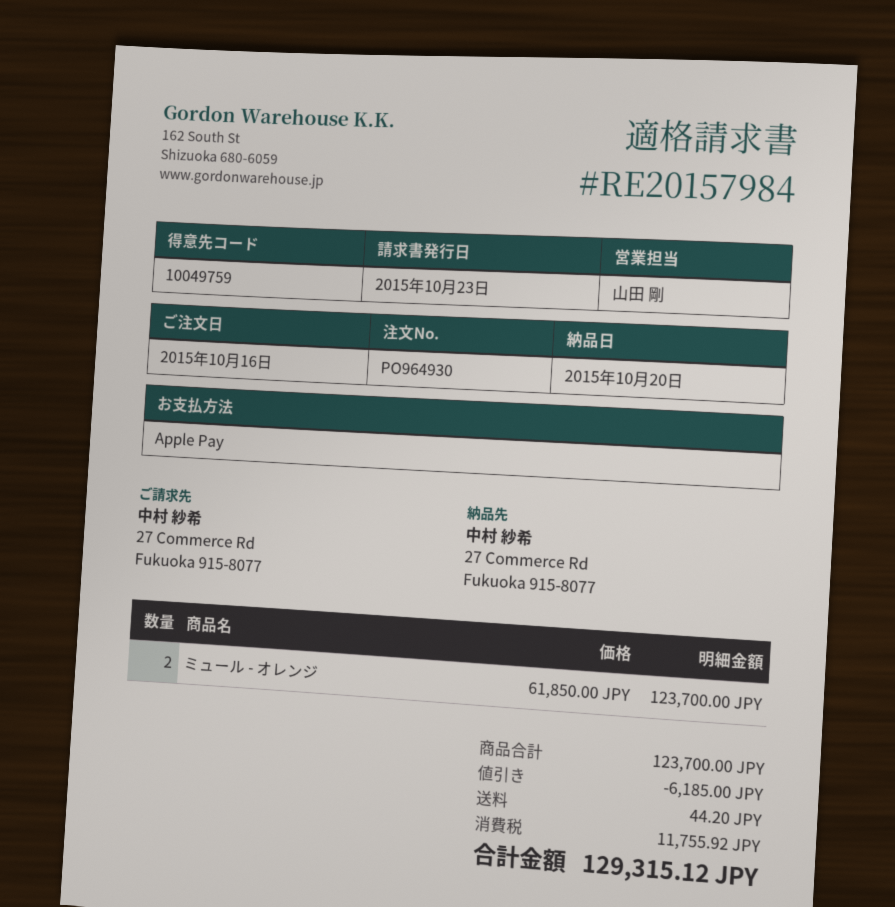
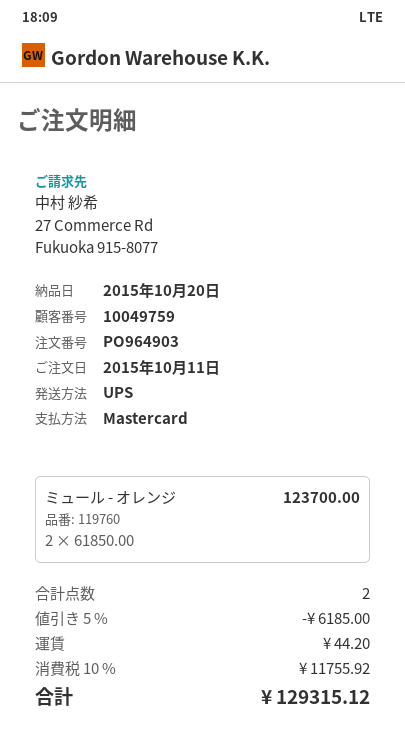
order number: PO964930 -> PO964903
order date: 2015-10-16 -> 2015-10-11
payment method: Apple Pay -> Mastercard

